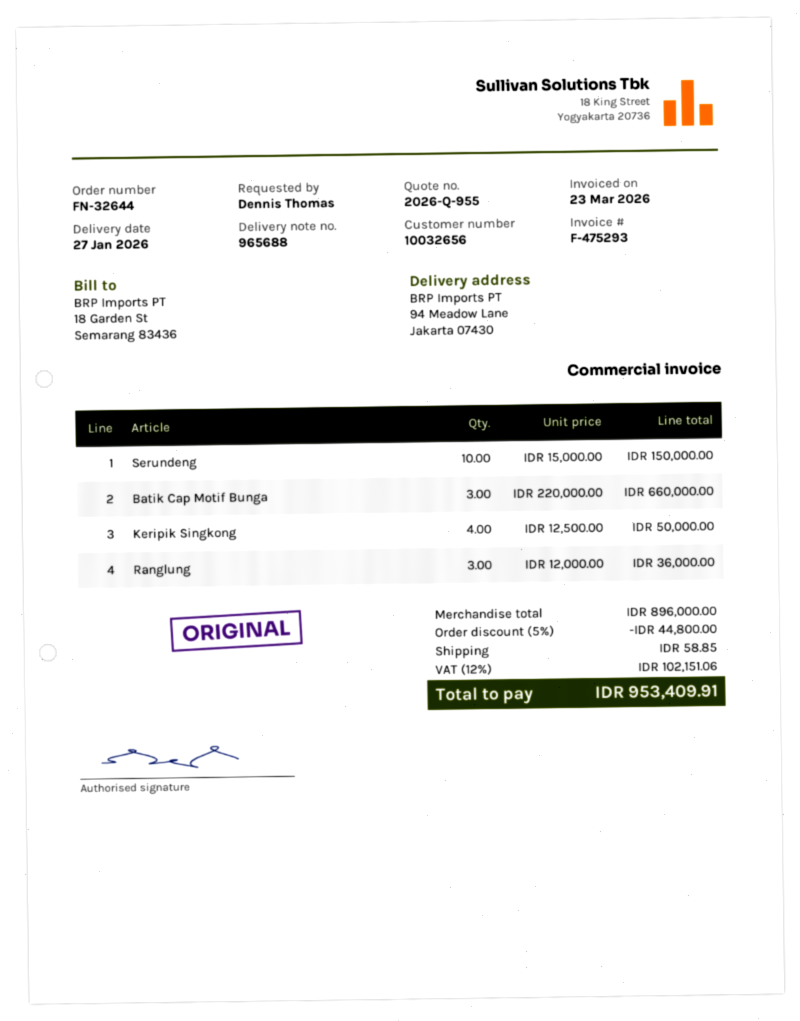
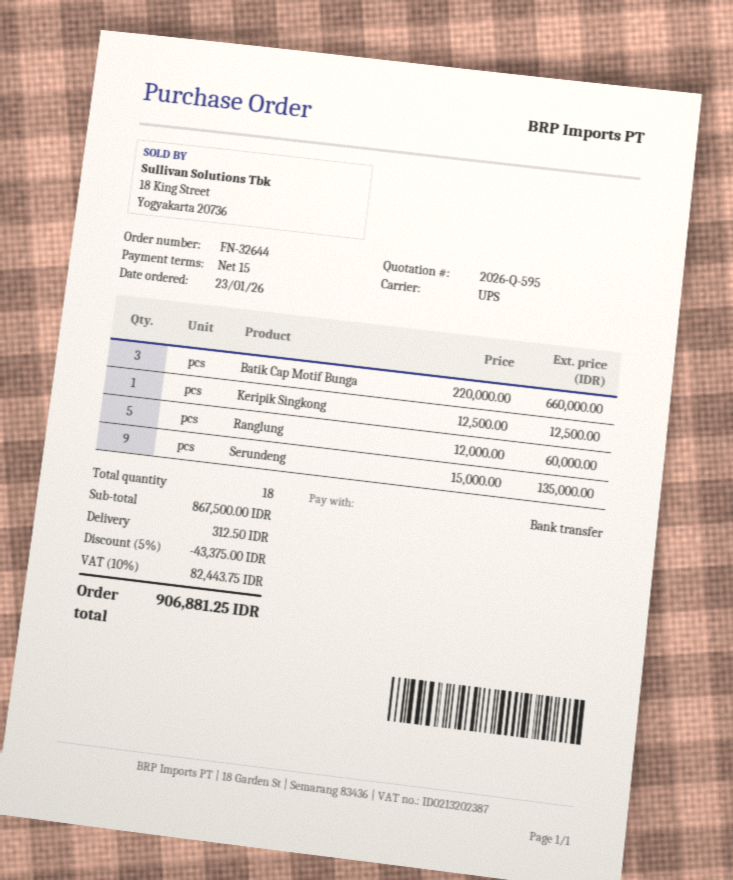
quote number: 2026-Q-955 -> 2026-Q-595
Serundeng: 10 x 15000.00 = 150000.00 -> 9 x 15000.00 = 135000.00
Keripik Singkong: 4 x 12500.00 = 50000.00 -> 1 x 12500.00 = 12500.00
Ranglung: 3 x 12000.00 = 36000.00 -> 5 x 12000.00 = 60000.00
subtotal: 896000.00 -> 867500.00
discount: 5% = 44800.00 -> 5% = 43375.00
shipping: 58.85 -> 312.50
tax: 12% = 102151.06 -> 10% = 82443.75
total: 953409.91 -> 906881.25

